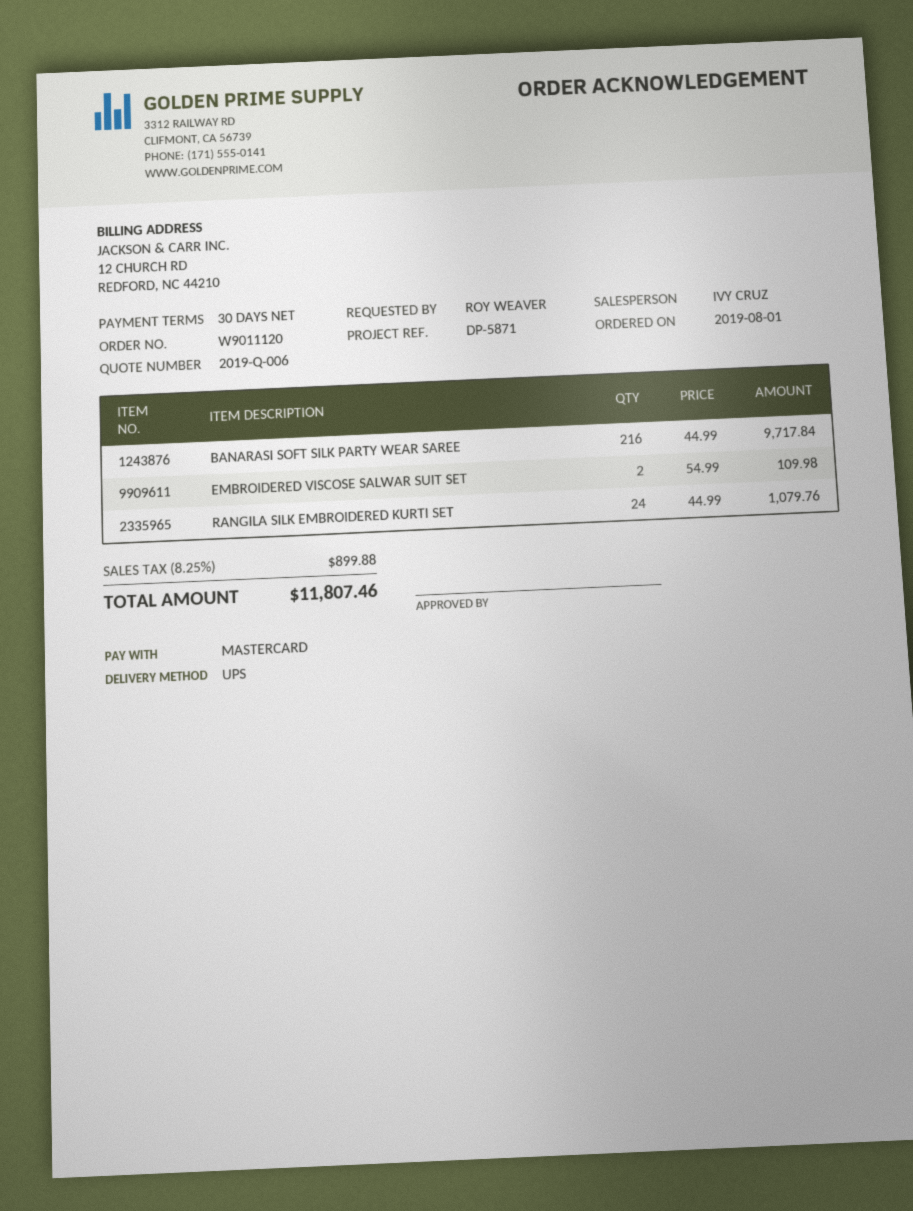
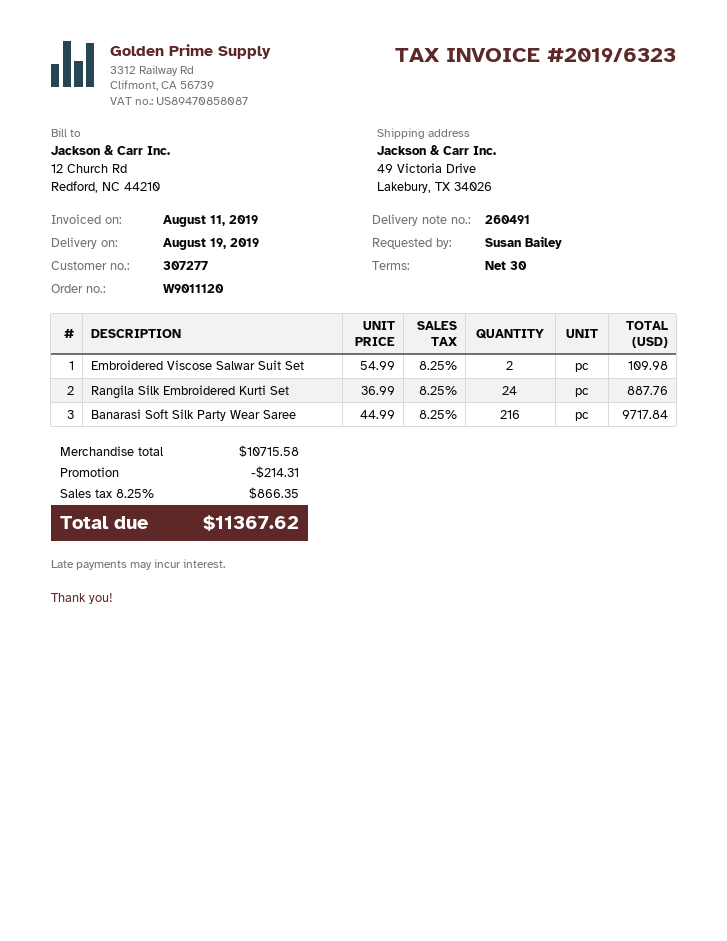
ordered by: ROY WEAVER -> Susan Bailey
RANGILA SILK EMBROIDERED KURTI SET: 24 x 44.99 = 1079.76 -> 24 x 36.99 = 887.76
discount: none -> 214.31
tax: 8.25% = 899.88 -> 8.25% = 866.35
total: 11807.46 -> 11367.62

